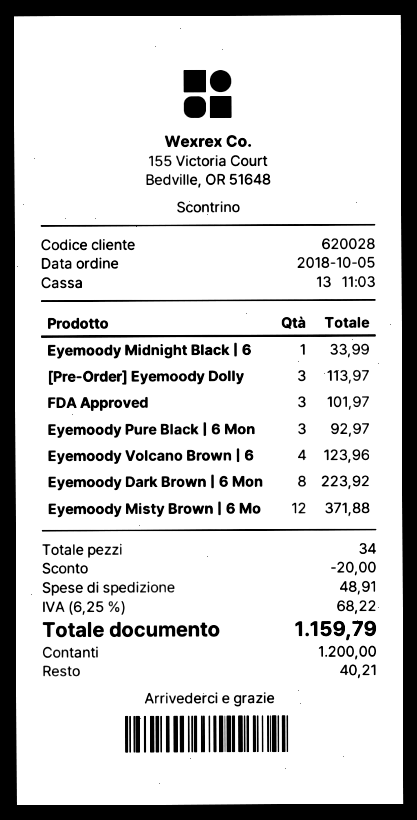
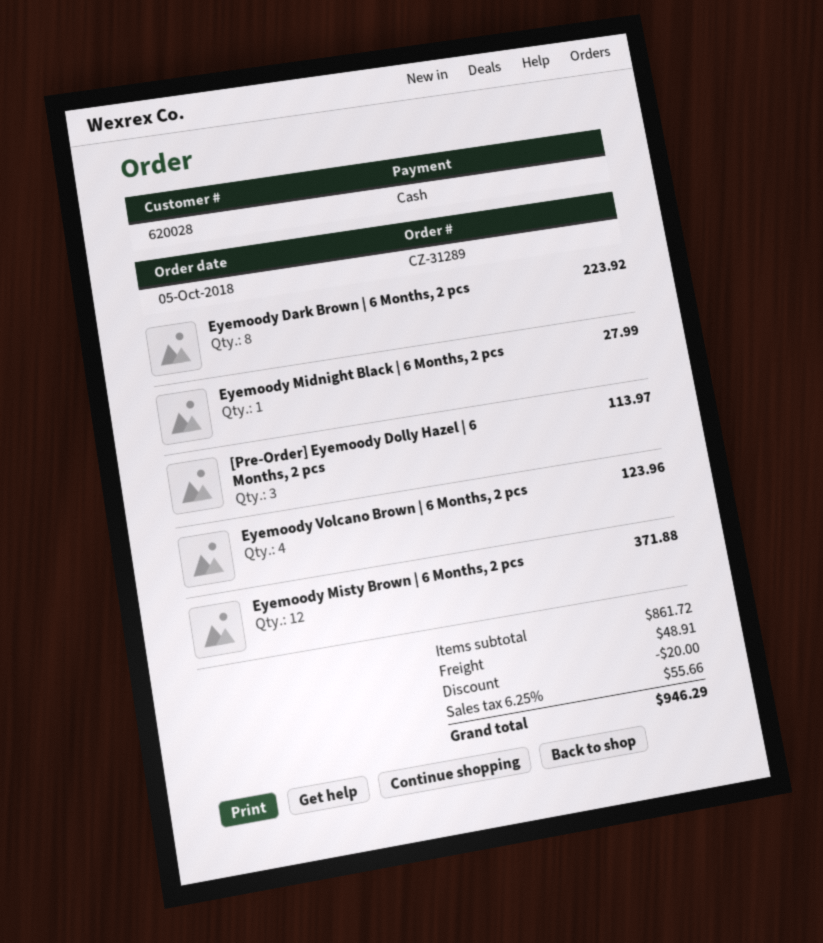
Eyemoody Midnight Black | 6: 1 for 33.99 -> 1 for 27.99
FDA Approved: 3 for 101.97 -> none
Eyemoody Pure Black | 6 Mon: 3 for 92.97 -> none
tax: 6.25% = 68.22 -> 6.25% = 55.66
total: 1159.79 -> 946.29

